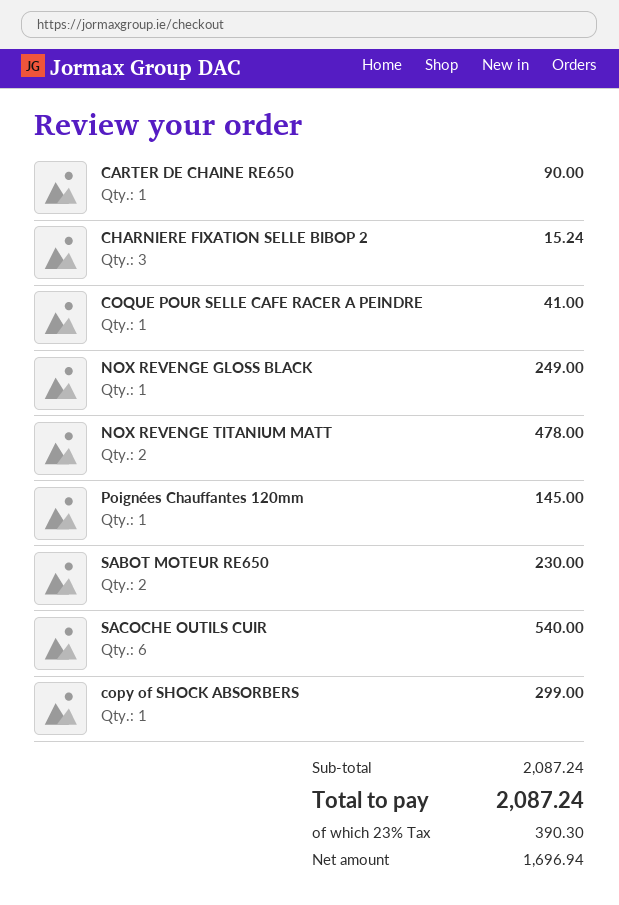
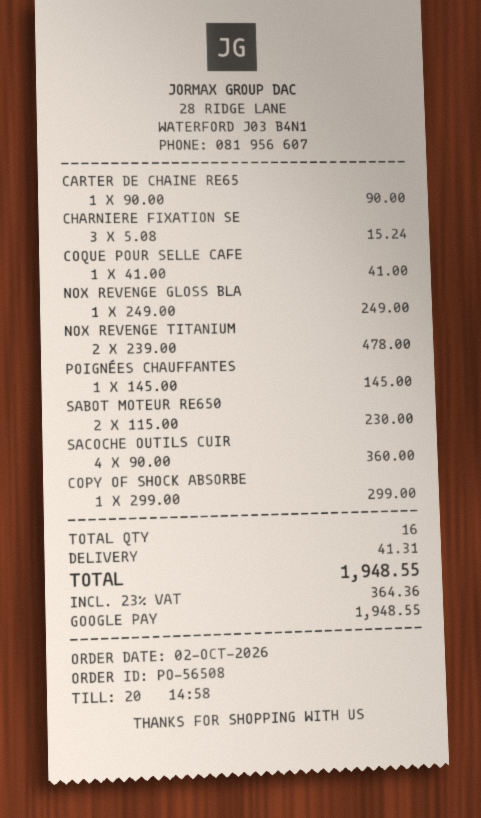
SACOCHE OUTILS CUIR: 6 for 540.00 -> 4 for 360.00
shipping: none -> 41.31
tax: 23% = 390.30 -> 23% = 364.36
total: 2087.24 -> 1948.55

